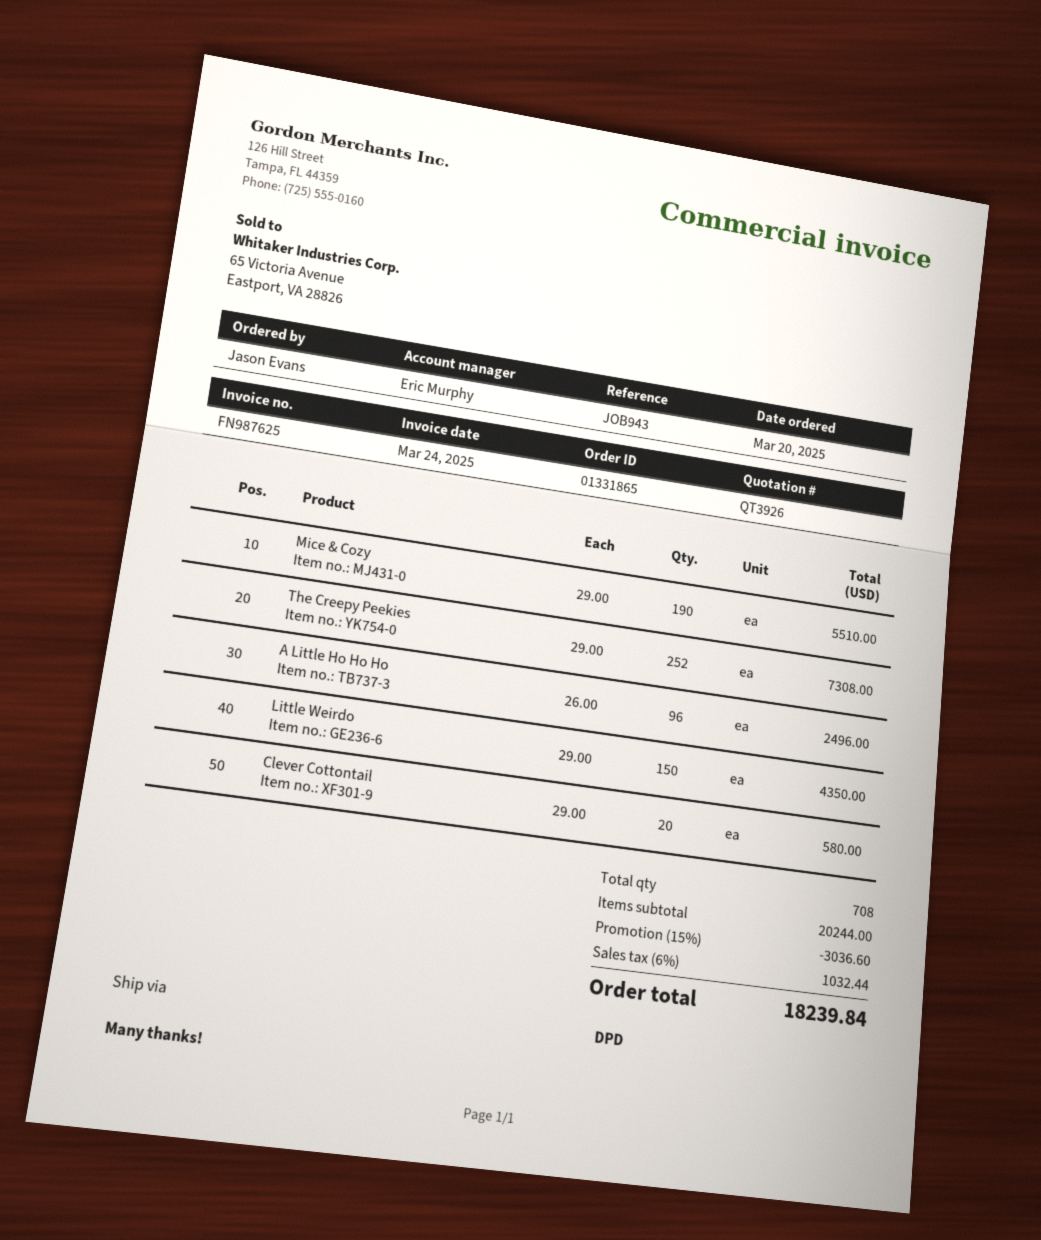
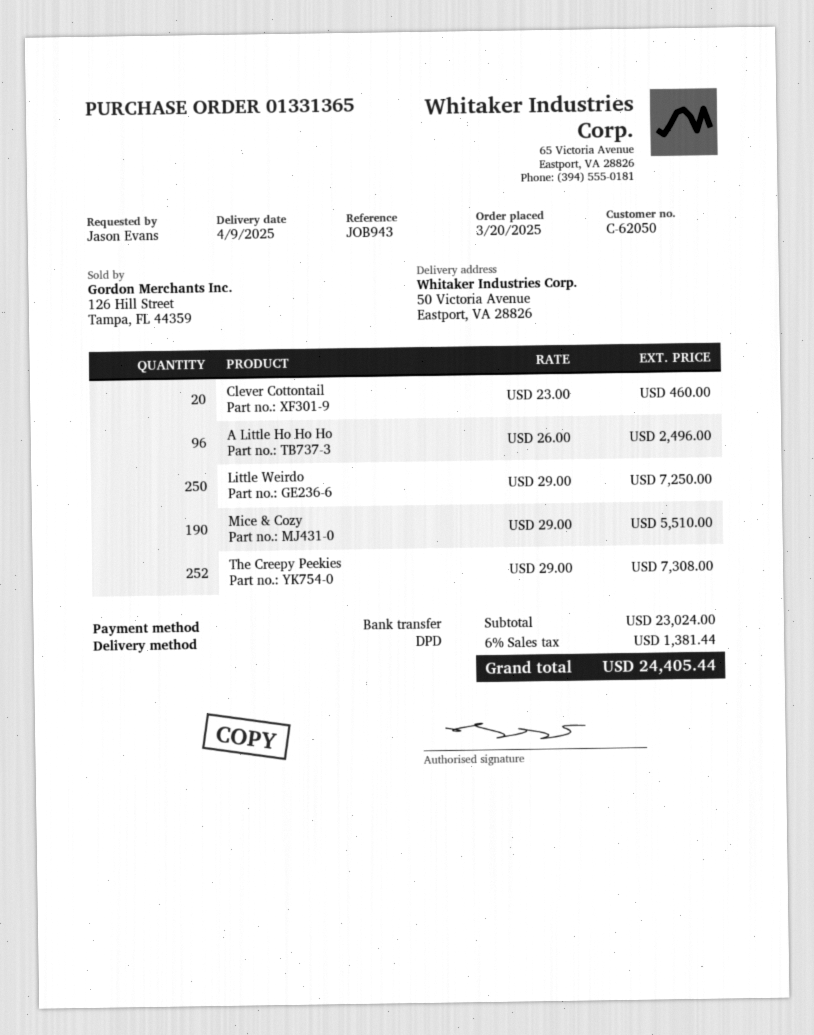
order number: 01331865 -> 01331365
Little Weirdo: 150 x 29.00 = 4350.00 -> 250 x 29.00 = 7250.00
Clever Cottontail: 20 x 29.00 = 580.00 -> 20 x 23.00 = 460.00
subtotal: 20244.00 -> 23024.00
discount: 15% = 3036.60 -> none
tax: 6% = 1032.44 -> 6% = 1381.44
total: 18239.84 -> 24405.44

